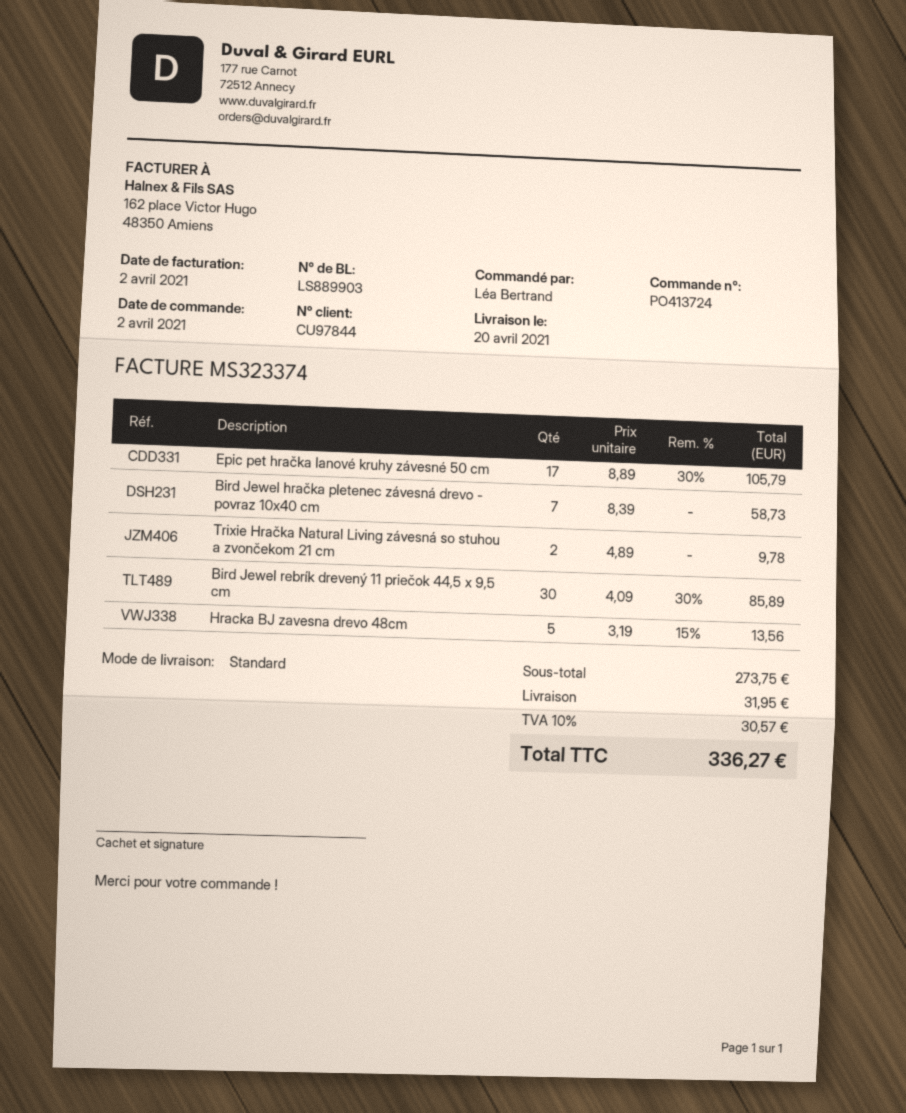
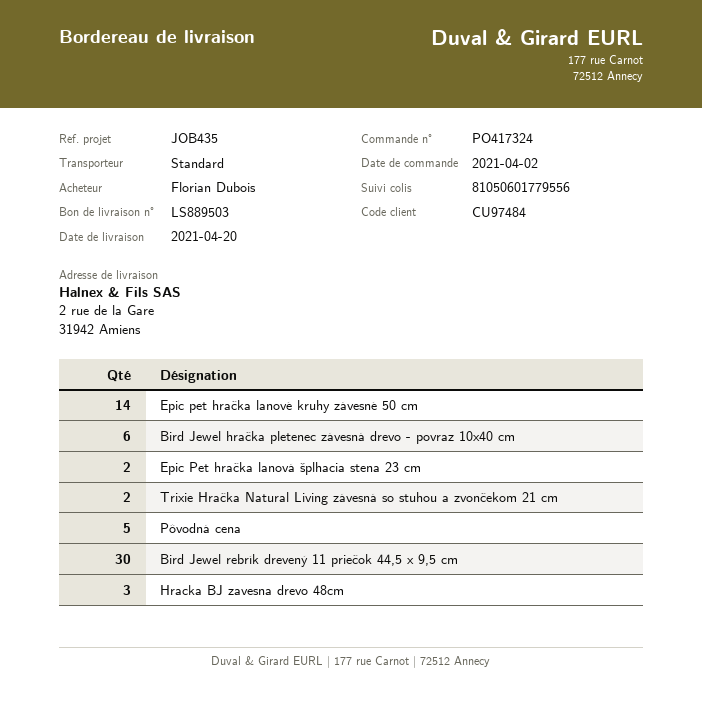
order number: PO413724 -> PO417324
delivery note number: LS889903 -> LS889503
customer number: CU97844 -> CU97484
ordered by: Léa Bertrand -> Florian Dubois
Epic pet hračka lanové kruhy závesné 50 cm: 17 -> 14
Bird Jewel hračka pletenec závesná drevo - povraz 10x40 cm: 7 -> 6
Hracka BJ zavesna drevo 48cm: 5 -> 3
Epic Pet hračka lanová šplhacia stena 23 cm: none -> 2
Pôvodná cena: none -> 5

